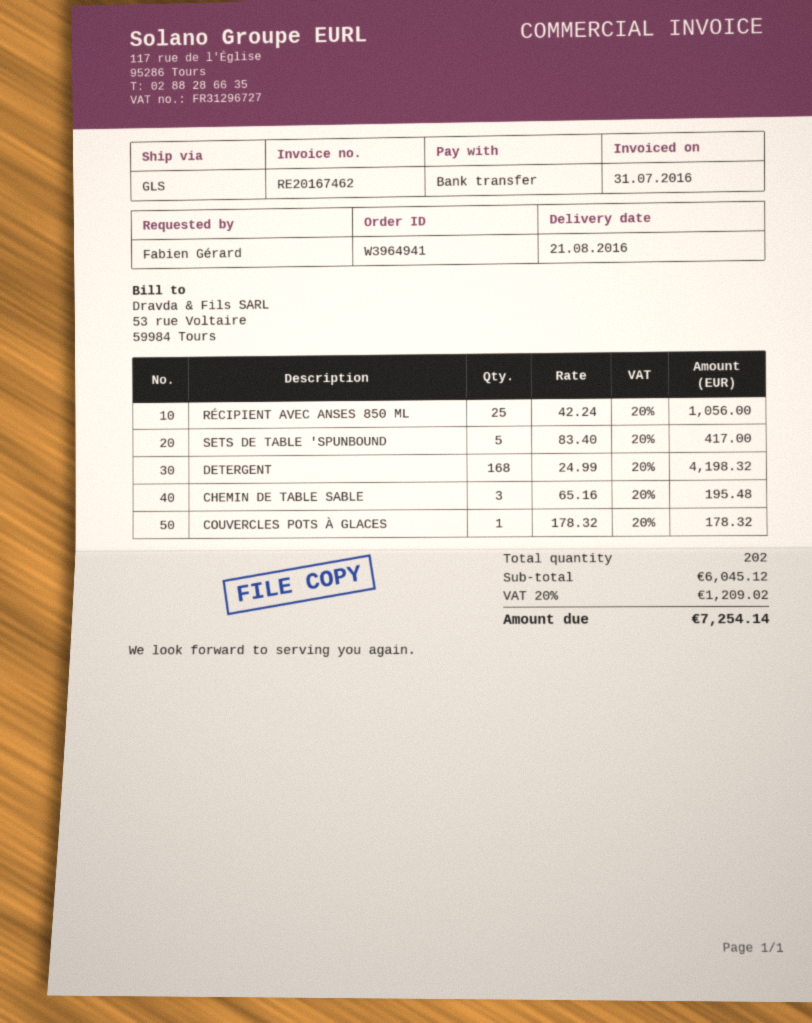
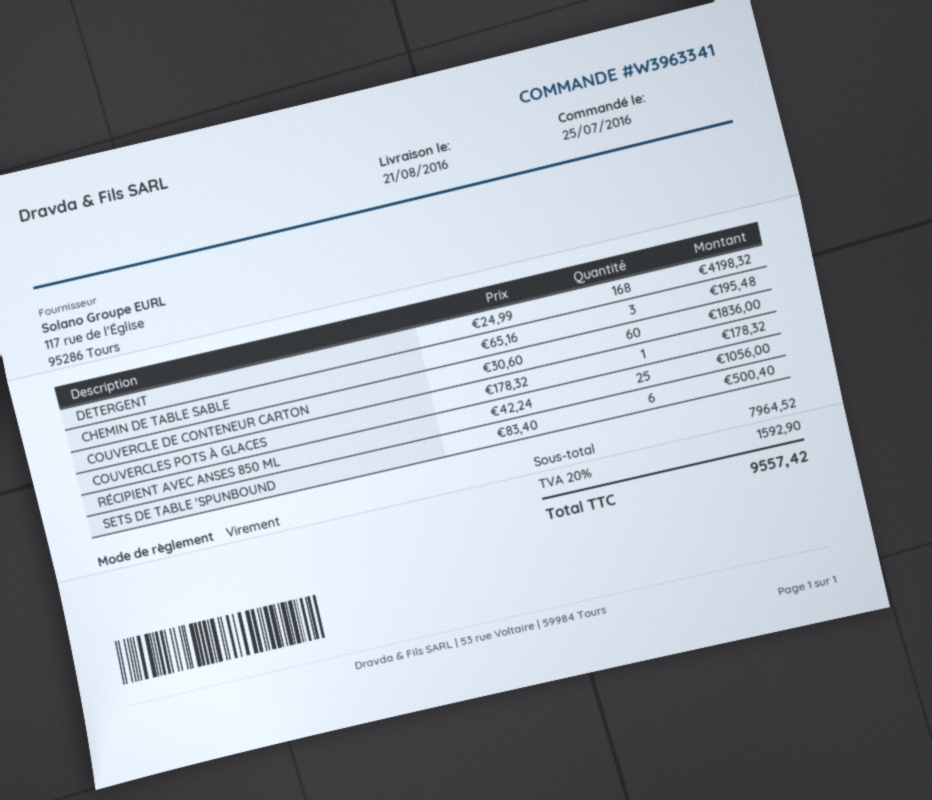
order number: W3964941 -> W3963341
SETS DE TABLE 'SPUNBOUND: 5 x 83.40 = 417.00 -> 6 x 83.40 = 500.40
COUVERCLE DE CONTENEUR CARTON: none -> 60 x 30.60 = 1836.00
subtotal: 6045.12 -> 7964.52
tax: 20% = 1209.02 -> 20% = 1592.90
total: 7254.14 -> 9557.42

